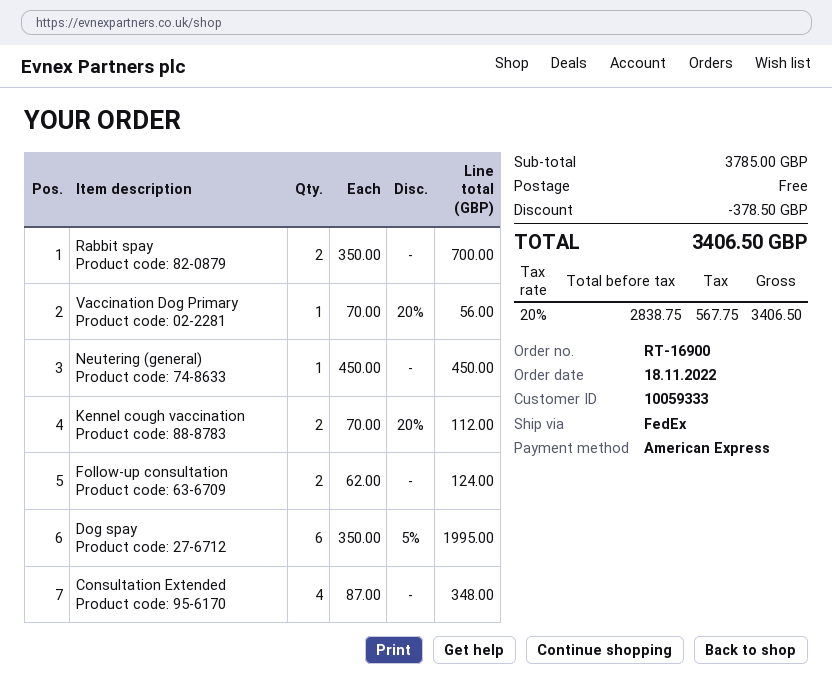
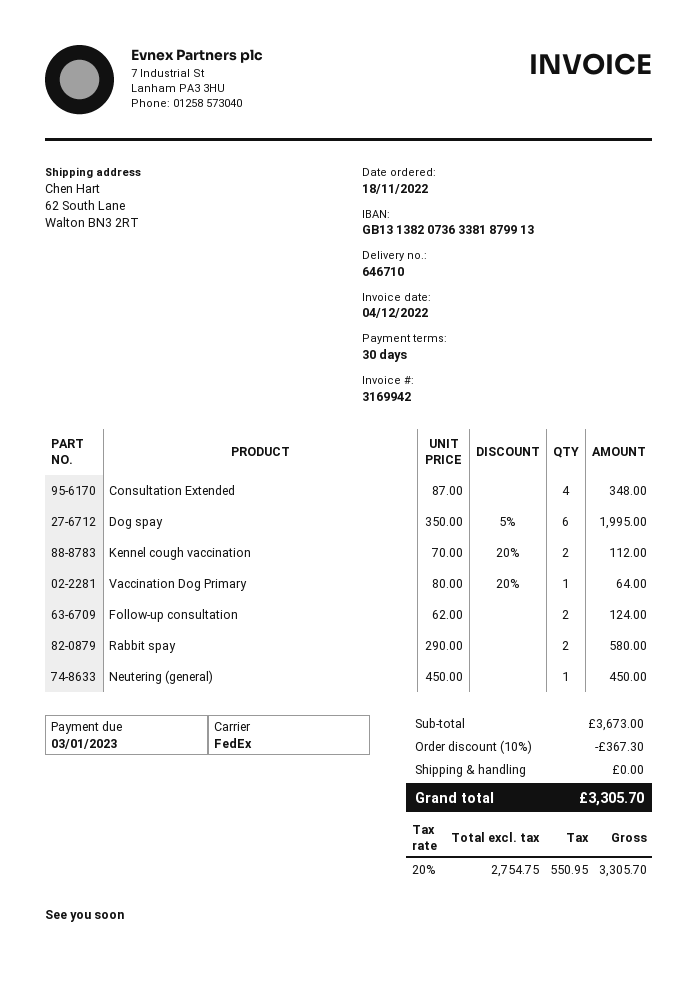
Rabbit spay: 2 x 350.00 = 700.00 -> 2 x 290.00 = 580.00
Vaccination Dog Primary: 1 x 70.00 - 20% = 56.00 -> 1 x 80.00 - 20% = 64.00
subtotal: 3785.00 -> 3673.00
discount: 378.50 -> 367.30
net: 2838.75 -> 2754.75
tax: 20% = 567.75 -> 20% = 550.95
total: 3406.50 -> 3305.70

